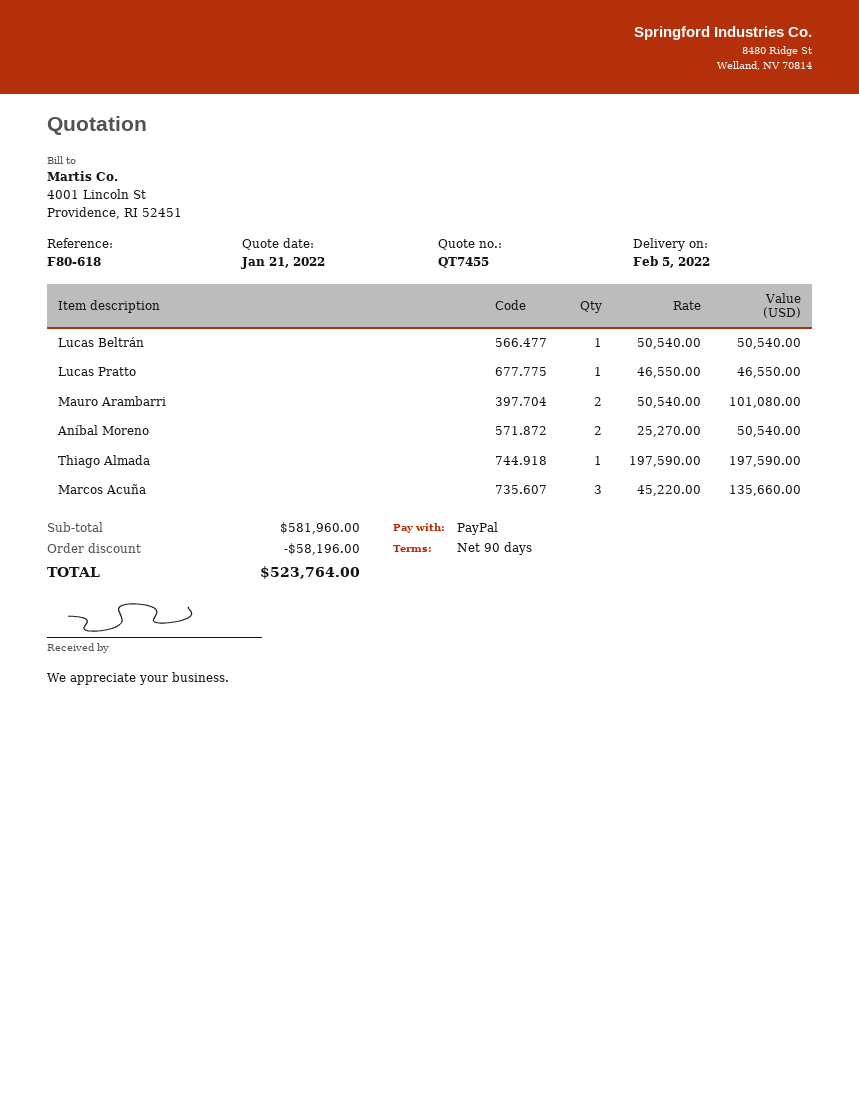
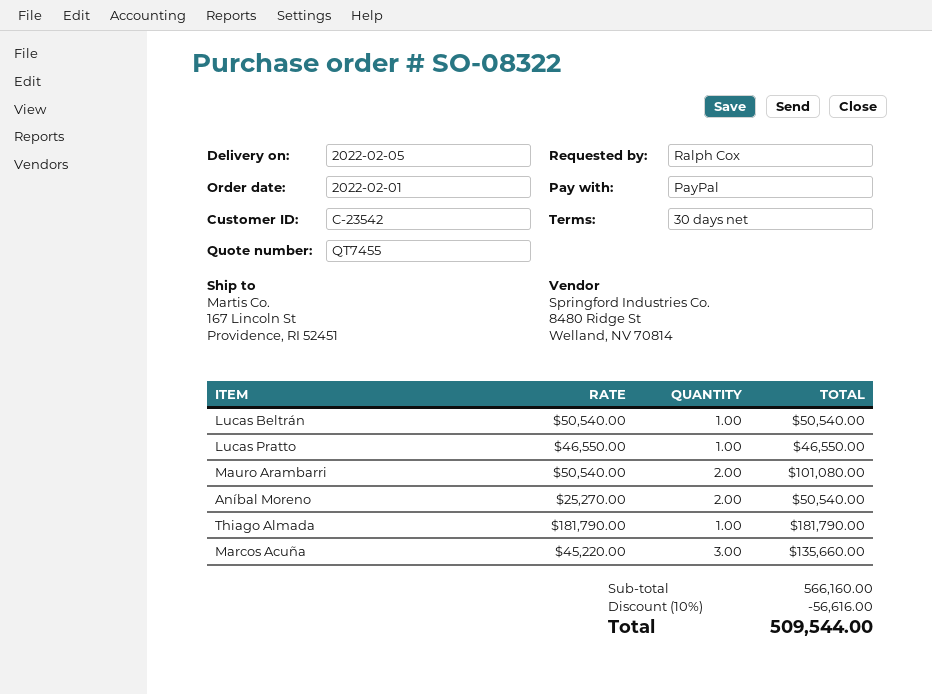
payment terms: 90 days -> 30 days
Thiago Almada: 1 x 197590.00 = 197590.00 -> 1 x 181790.00 = 181790.00
subtotal: 581960.00 -> 566160.00
discount: 58196.00 -> 56616.00
total: 523764.00 -> 509544.00

